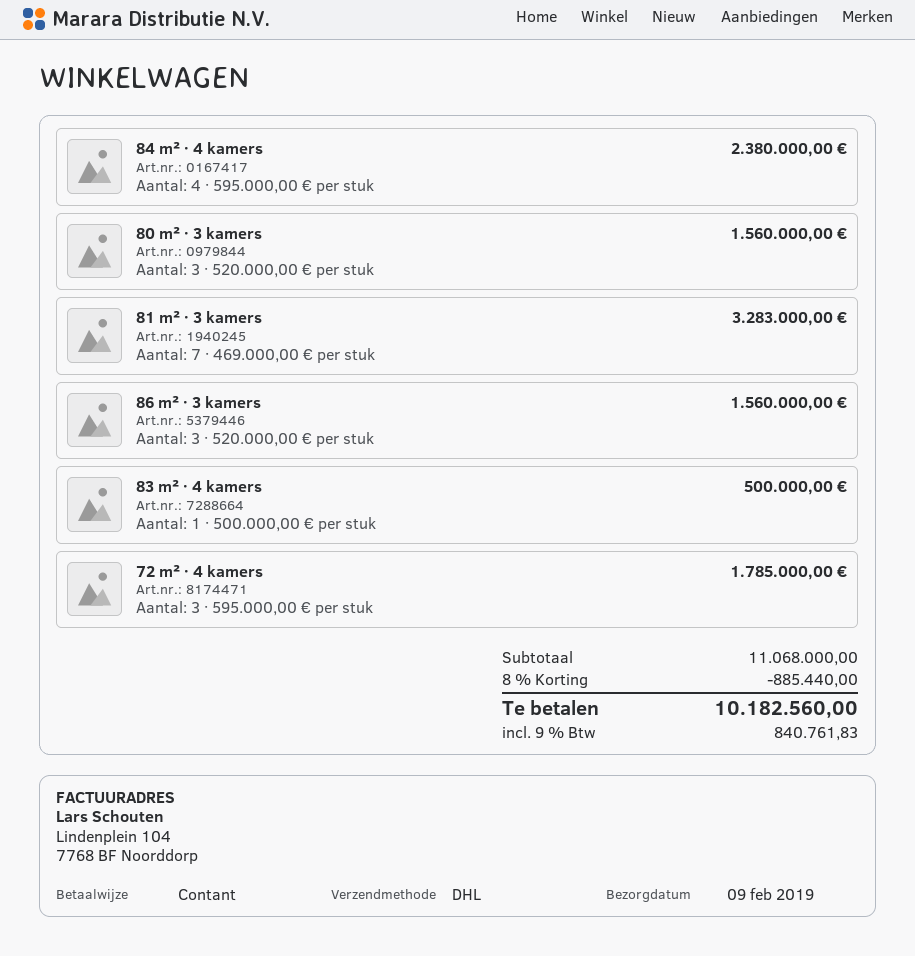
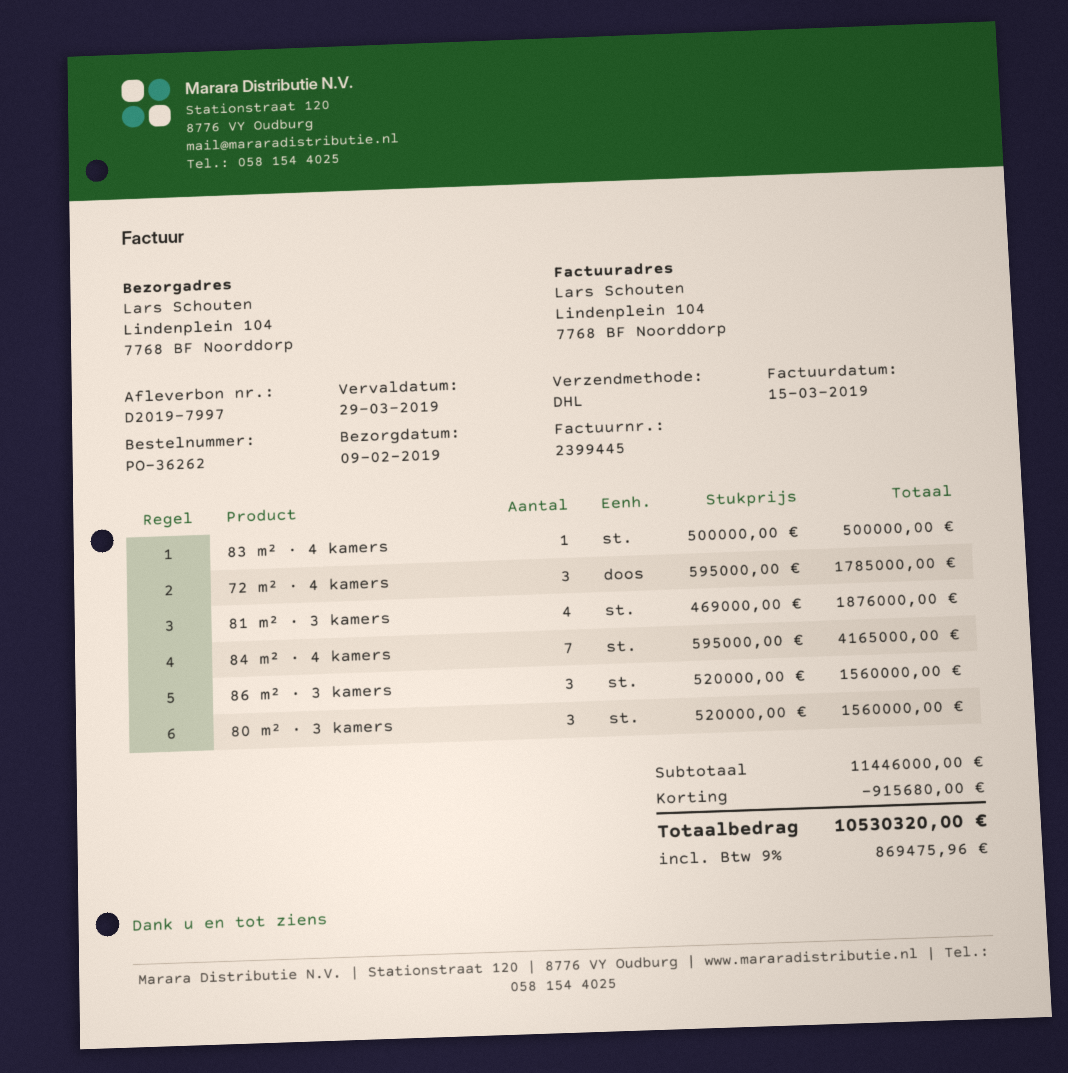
84 m² · 4 kamers: 4 x 595000.00 = 2380000.00 -> 7 x 595000.00 = 4165000.00
81 m² · 3 kamers: 7 x 469000.00 = 3283000.00 -> 4 x 469000.00 = 1876000.00
subtotal: 11068000.00 -> 11446000.00
discount: 885440.00 -> 915680.00
tax: 9% = 840761.83 -> 9% = 869475.96
total: 10182560.00 -> 10530320.00

